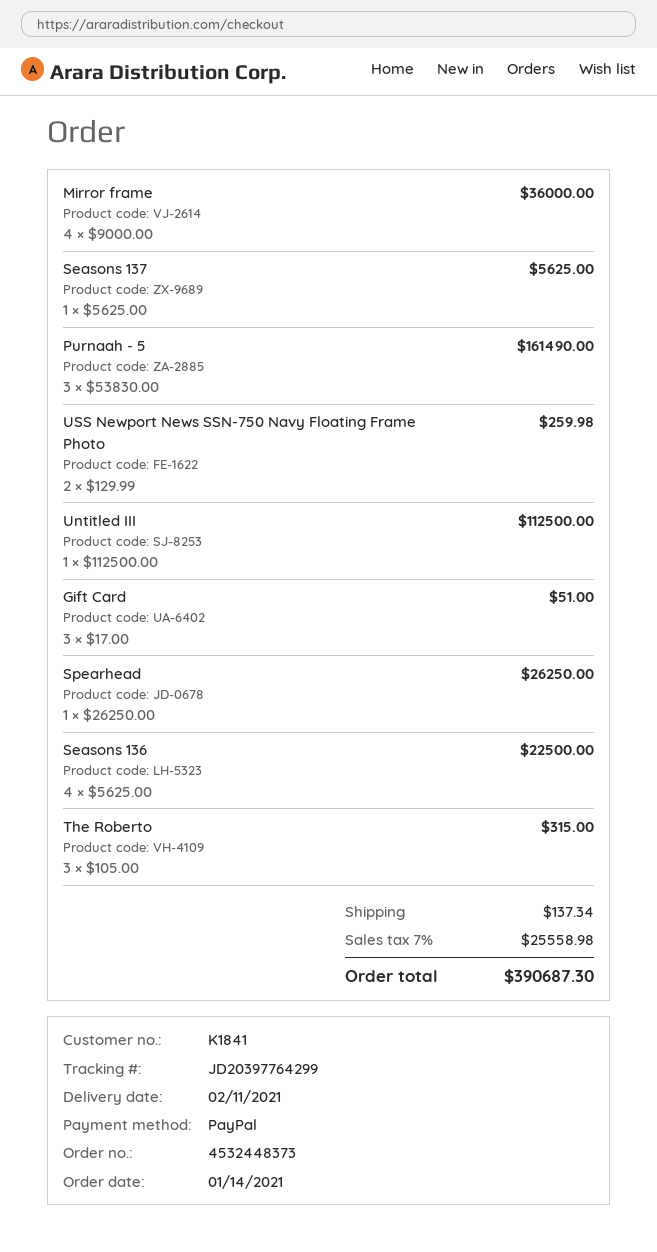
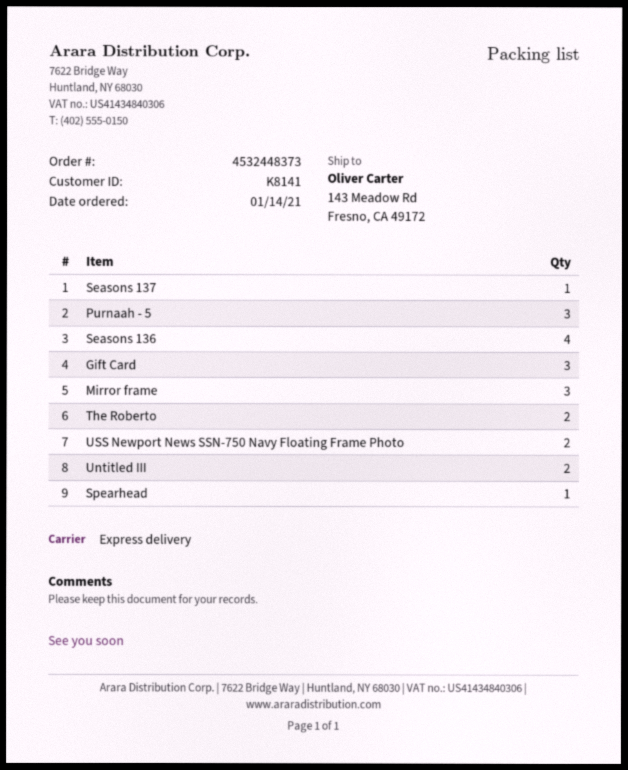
customer number: K1841 -> K8141
Mirror frame: 4 -> 3
Untitled III: 1 -> 2
The Roberto: 3 -> 2

